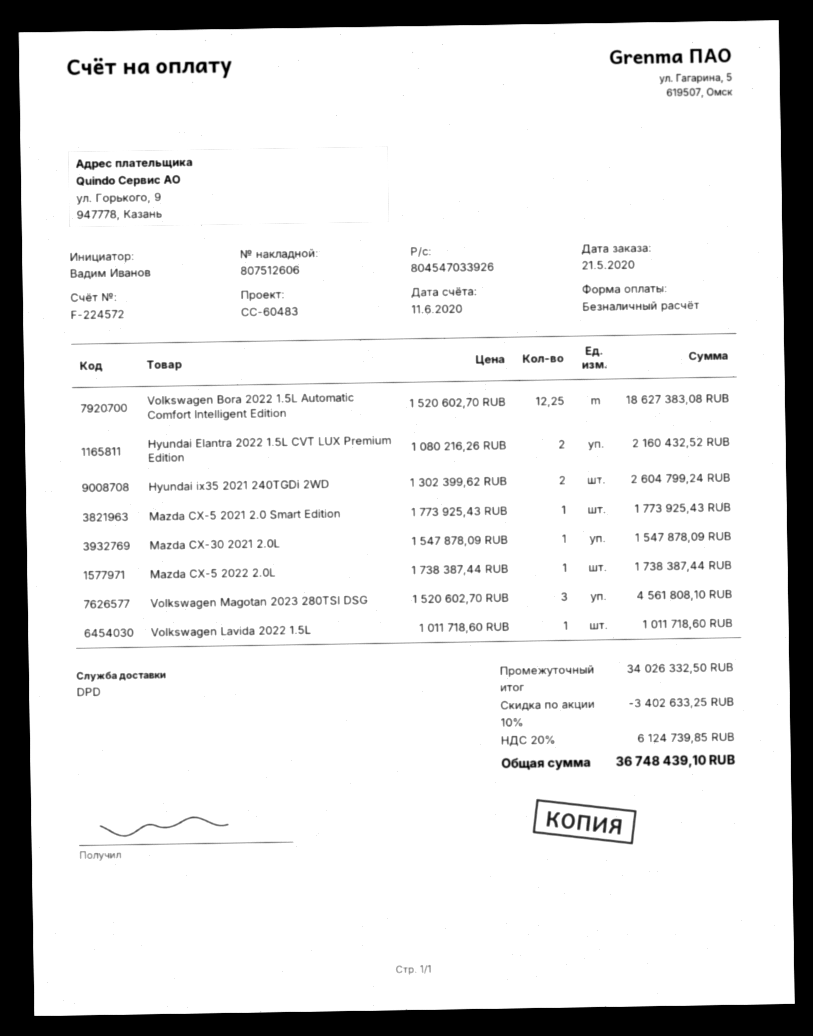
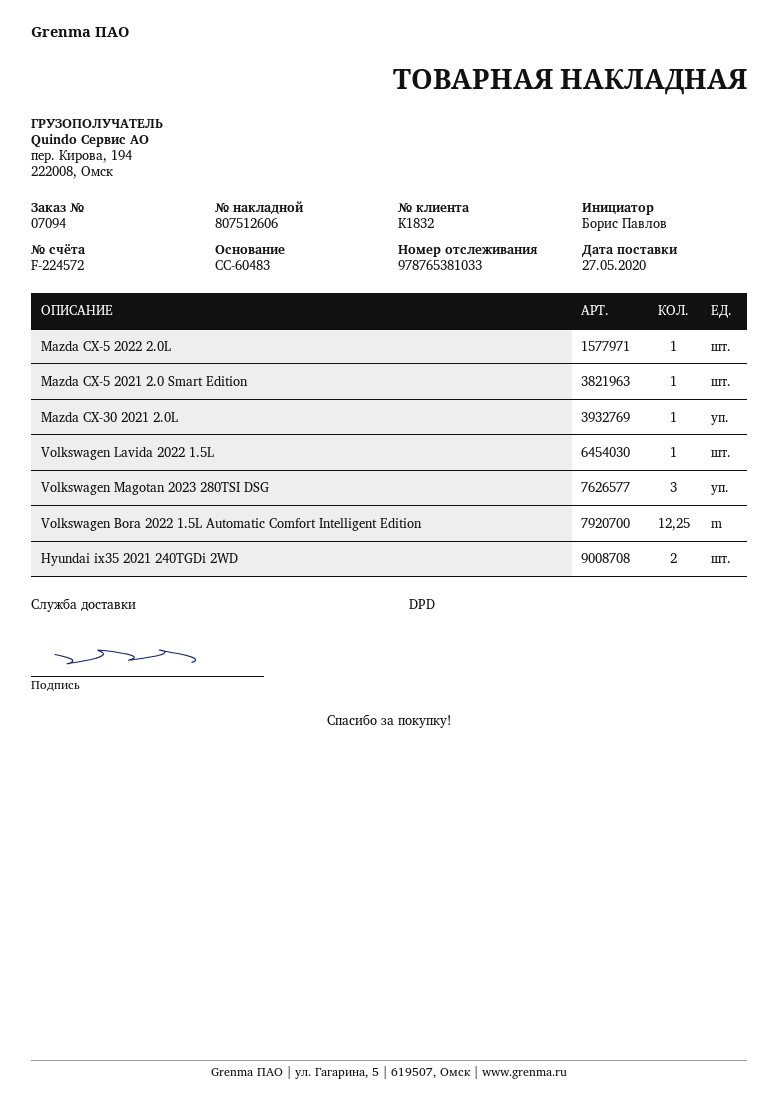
ordered by: Вадим Иванов -> Борис Павлов
Hyundai Elantra 2022 1.5L CVT LUX Premium Edition: 2 -> none

